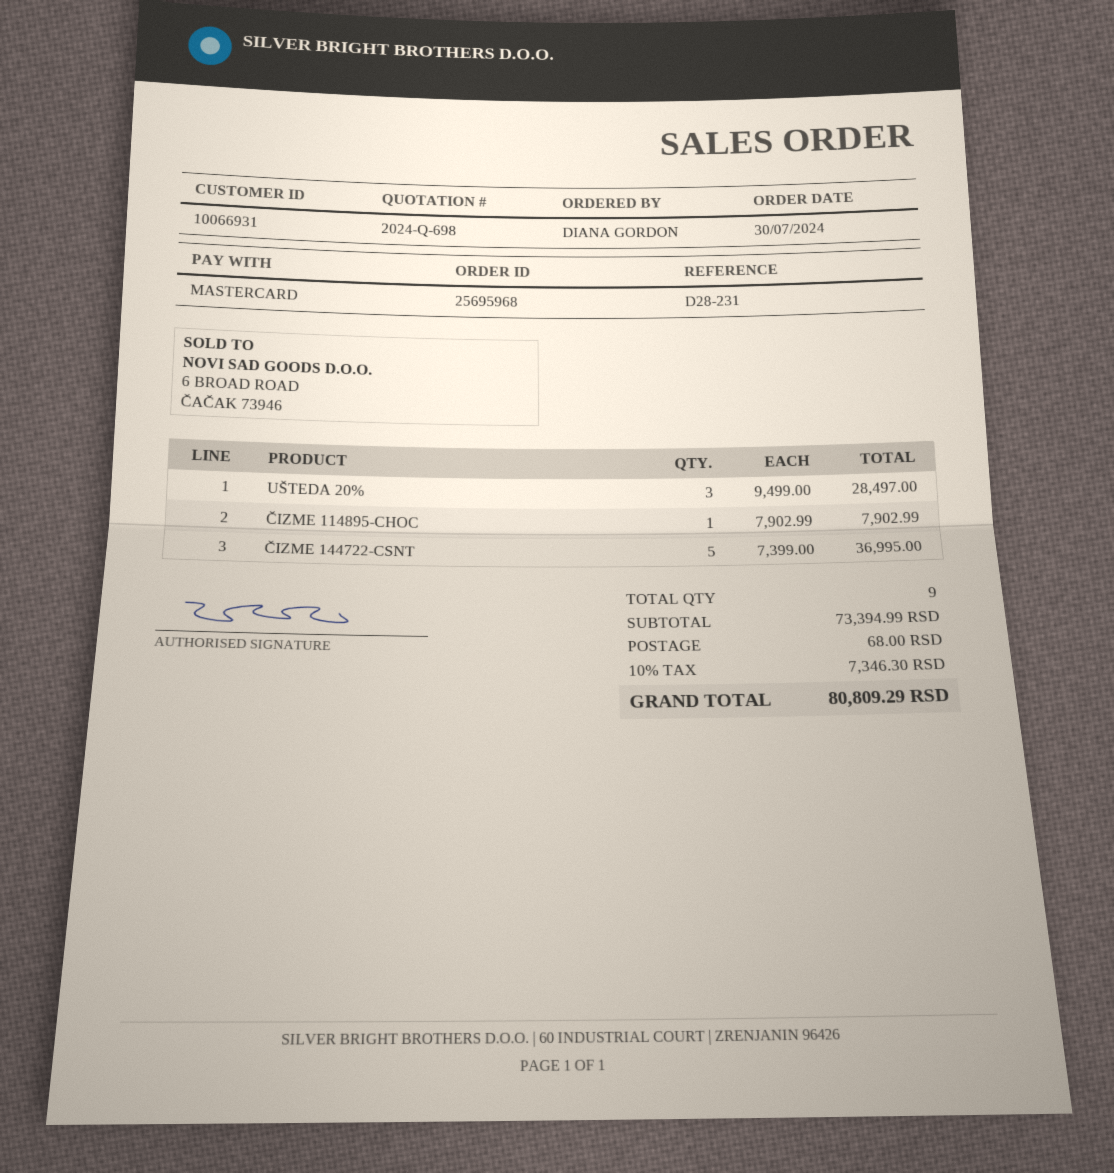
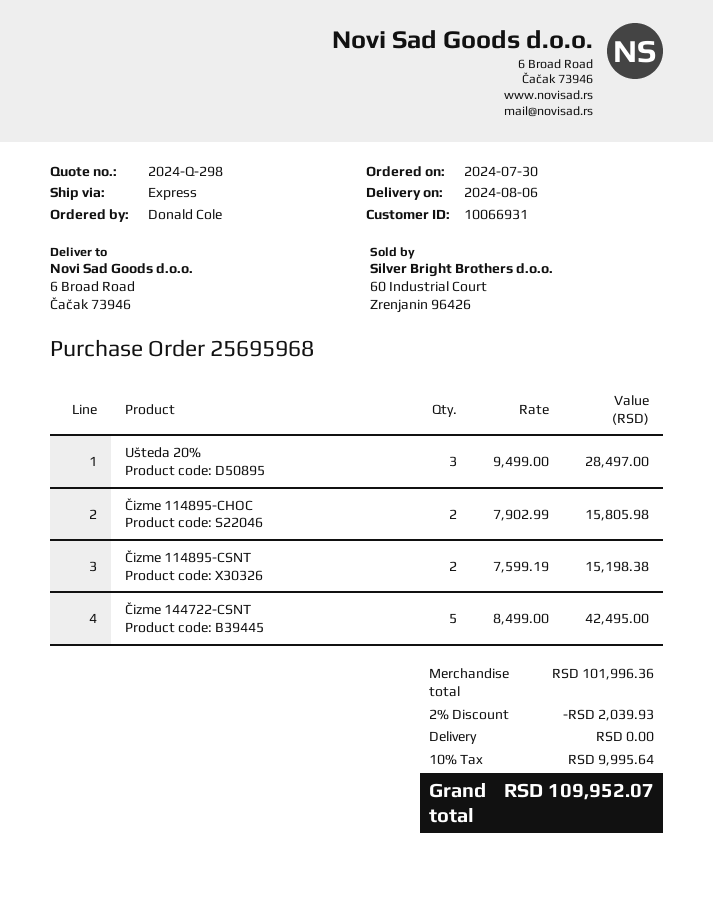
quote number: 2024-Q-698 -> 2024-Q-298
ordered by: DIANA GORDON -> Donald Cole
ČIZME 114895-CHOC: 1 x 7902.99 = 7902.99 -> 2 x 7902.99 = 15805.98
ČIZME 144722-CSNT: 5 x 7399.00 = 36995.00 -> 5 x 8499.00 = 42495.00
Čizme 114895-CSNT: none -> 2 x 7599.19 = 15198.38
subtotal: 73394.99 -> 101996.36
discount: none -> 2% = 2039.93
shipping: 68.00 -> 0.00
tax: 10% = 7346.30 -> 10% = 9995.64
total: 80809.29 -> 109952.07

